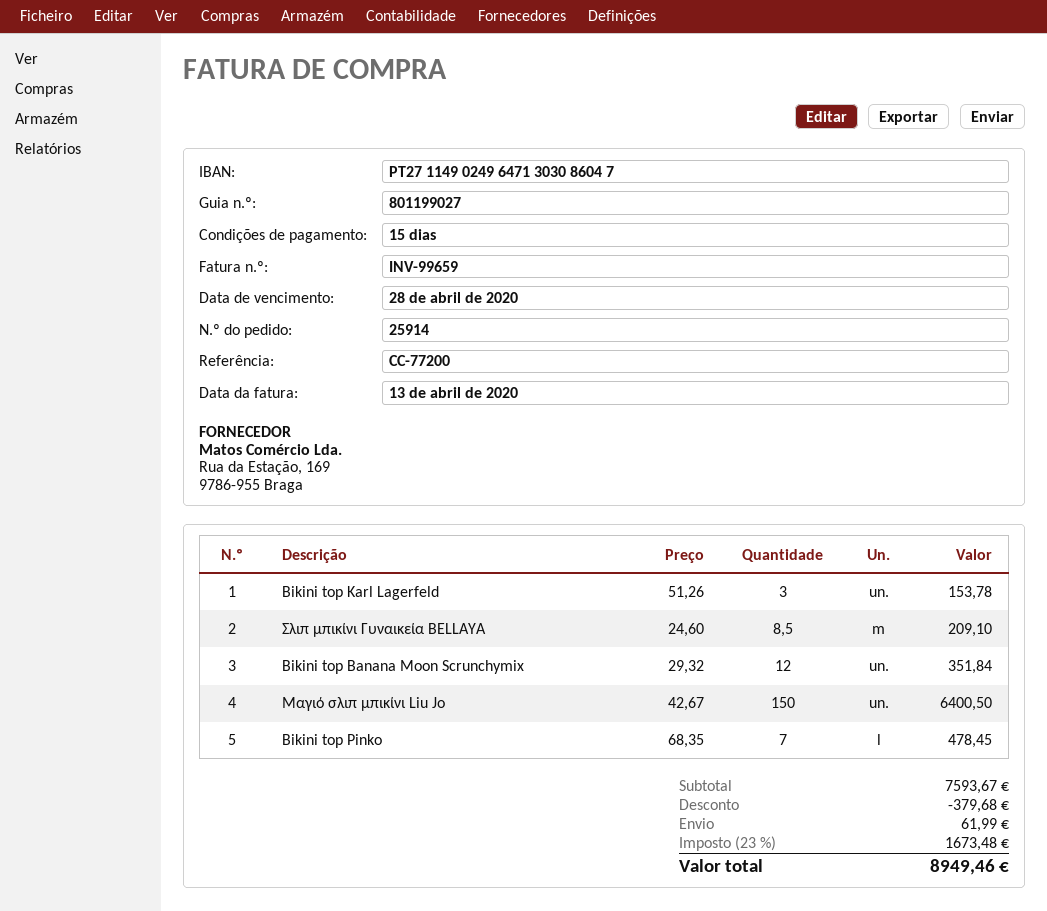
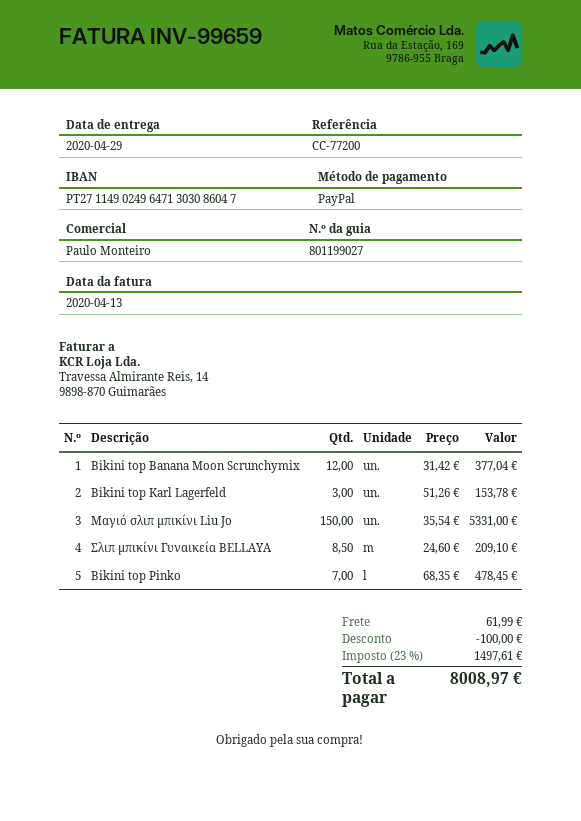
Bikini top Banana Moon Scrunchymix: 12 x 29.32 = 351.84 -> 12 x 31.42 = 377.04
Μαγιό σλιπ μπικίνι Liu Jo: 150 x 42.67 = 6400.50 -> 150 x 35.54 = 5331.00
discount: 379.68 -> 100.00
tax: 23% = 1673.48 -> 23% = 1497.61
total: 8949.46 -> 8008.97

